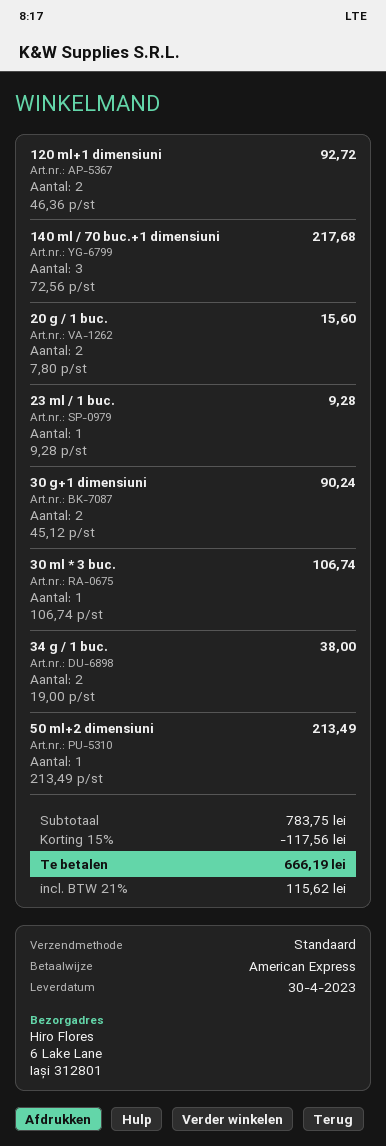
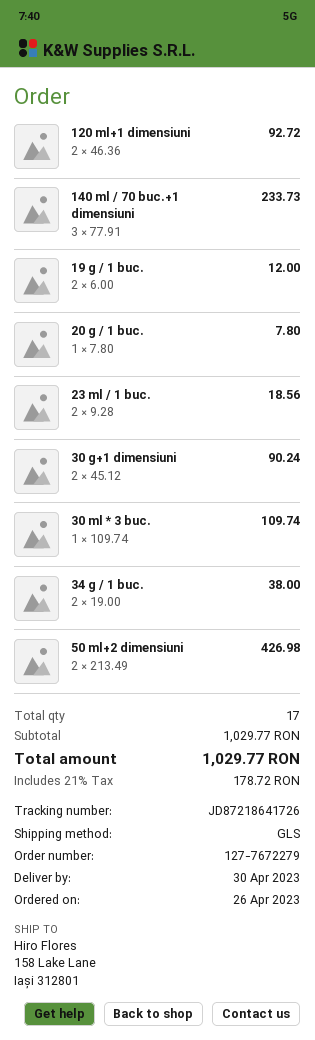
shipping method: standard -> GLS
ship to: 6 Lake Lane, Iași 312801 -> 158 Lake Lane, Iași 312801
140 ml / 70 buc.+1 dimensiuni: 3 x 72.56 = 217.68 -> 3 x 77.91 = 233.73
20 g / 1 buc.: 2 x 7.80 = 15.60 -> 1 x 7.80 = 7.80
23 ml / 1 buc.: 1 x 9.28 = 9.28 -> 2 x 9.28 = 18.56
30 ml * 3 buc.: 1 x 106.74 = 106.74 -> 1 x 109.74 = 109.74
50 ml+2 dimensiuni: 1 x 213.49 = 213.49 -> 2 x 213.49 = 426.98
19 g / 1 buc.: none -> 2 x 6.00 = 12.00
subtotal: 783.75 -> 1029.77
discount: 15% = 117.56 -> none
tax: 21% = 115.62 -> 21% = 178.72
total: 666.19 -> 1029.77

